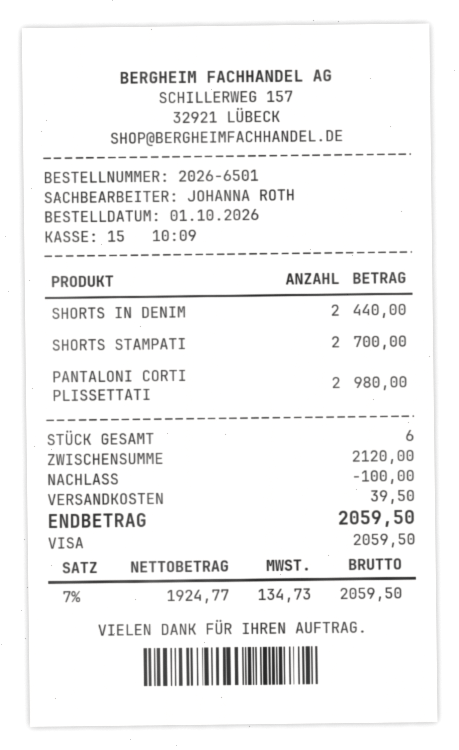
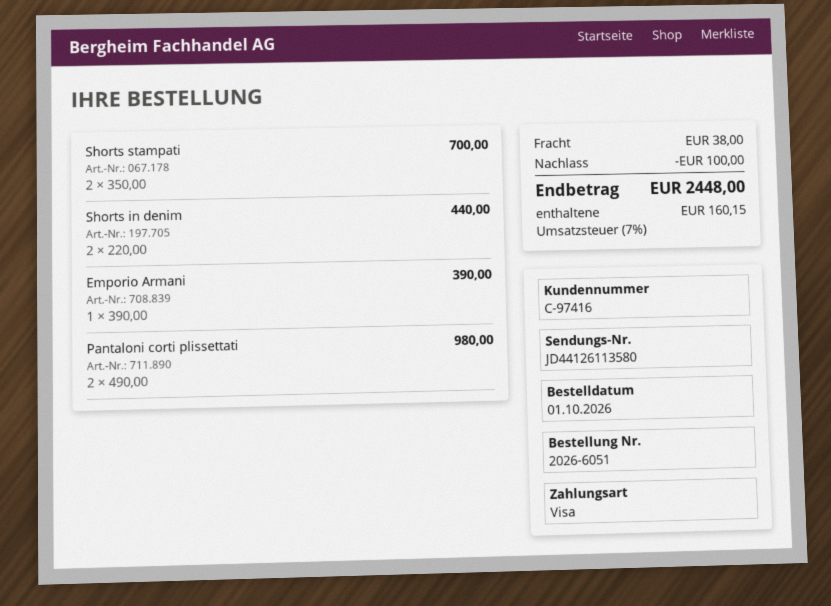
order number: 2026-6501 -> 2026-6051
Emporio Armani: none -> 1 for 390.00
shipping: 39.50 -> 38.00
tax: 7% = 134.73 -> 7% = 160.15
total: 2059.50 -> 2448.00

